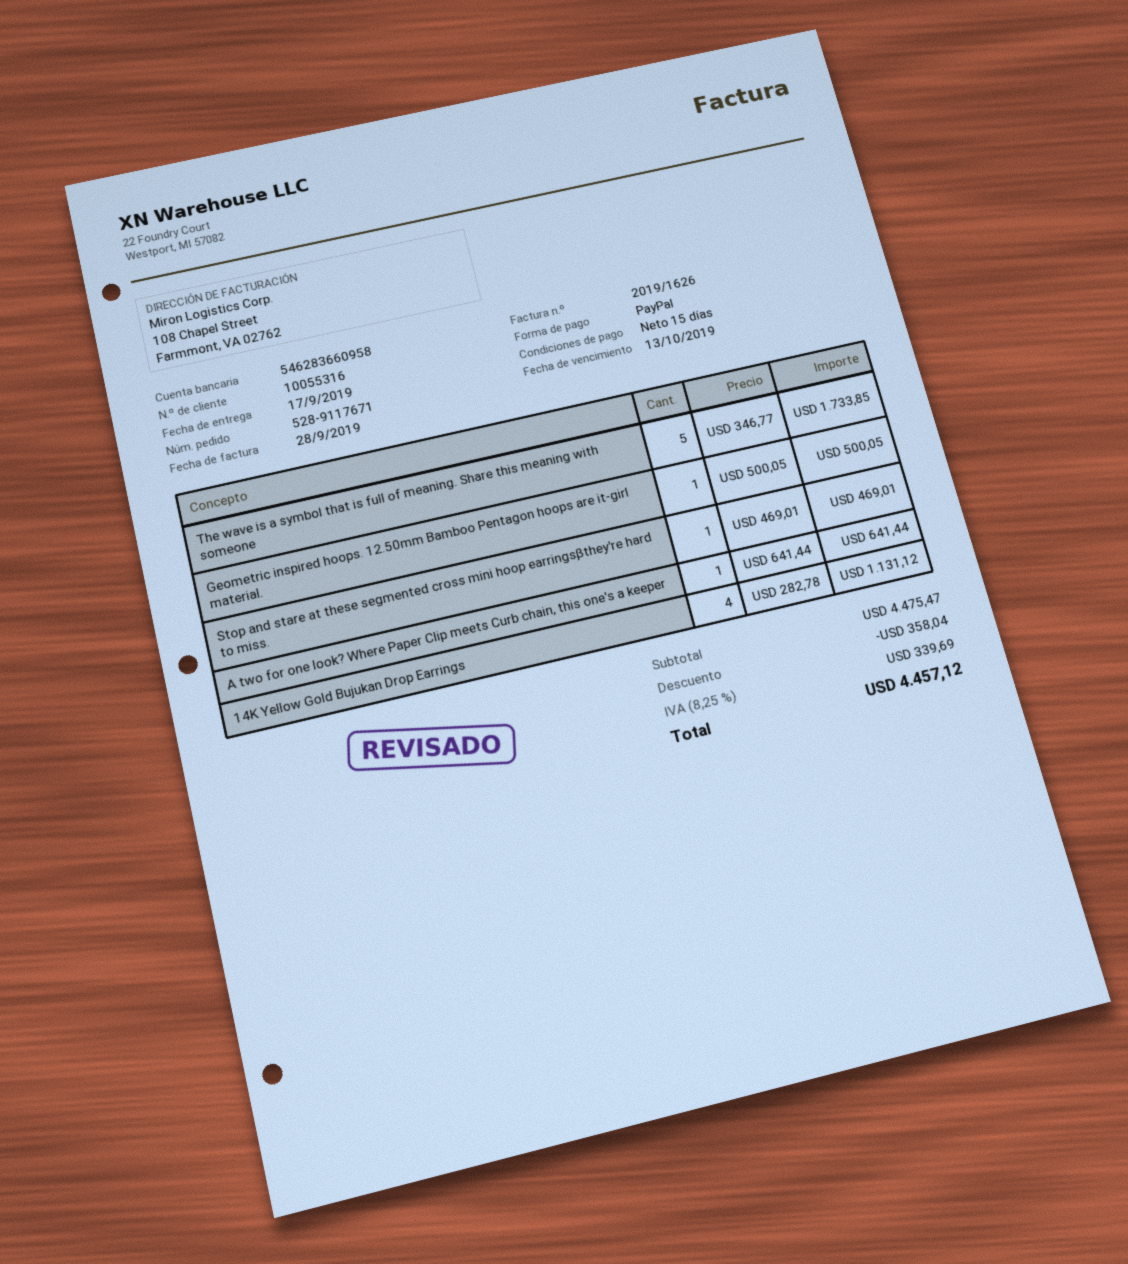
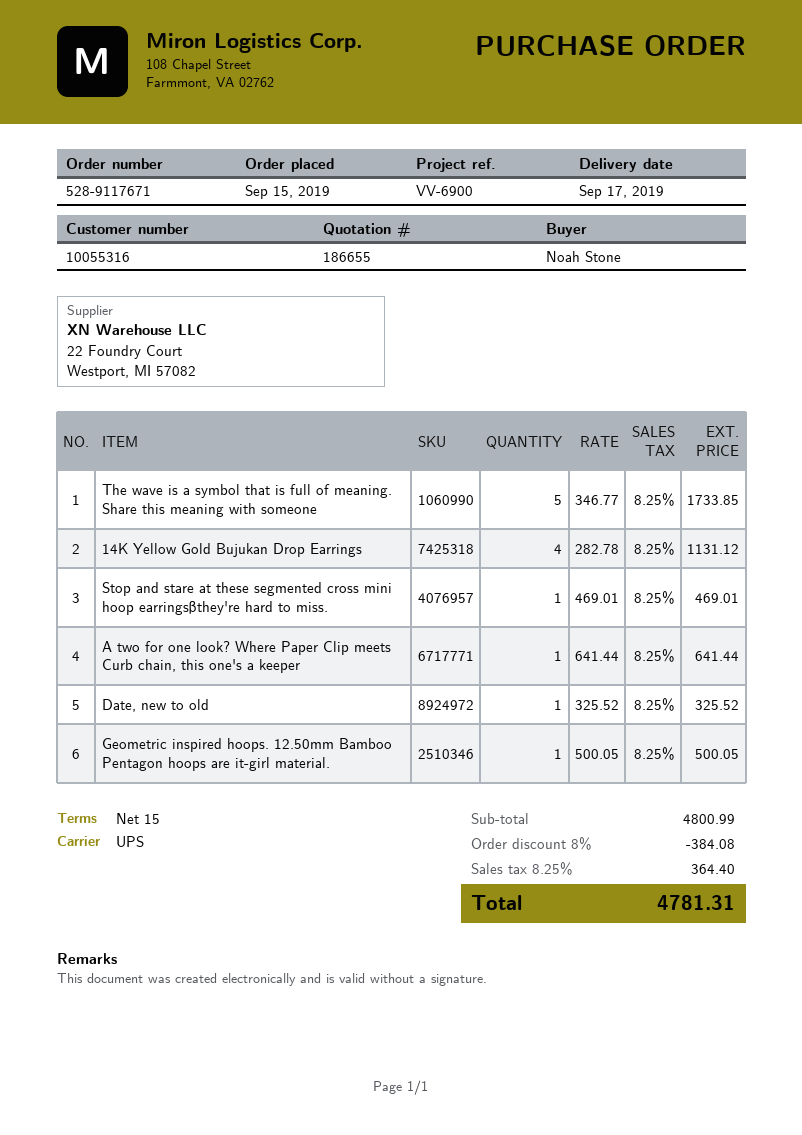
Date, new to old: none -> 1 x 325.52 = 325.52
subtotal: 4475.47 -> 4800.99
discount: 358.04 -> 384.08
tax: 8.25% = 339.69 -> 8.25% = 364.40
total: 4457.12 -> 4781.31

